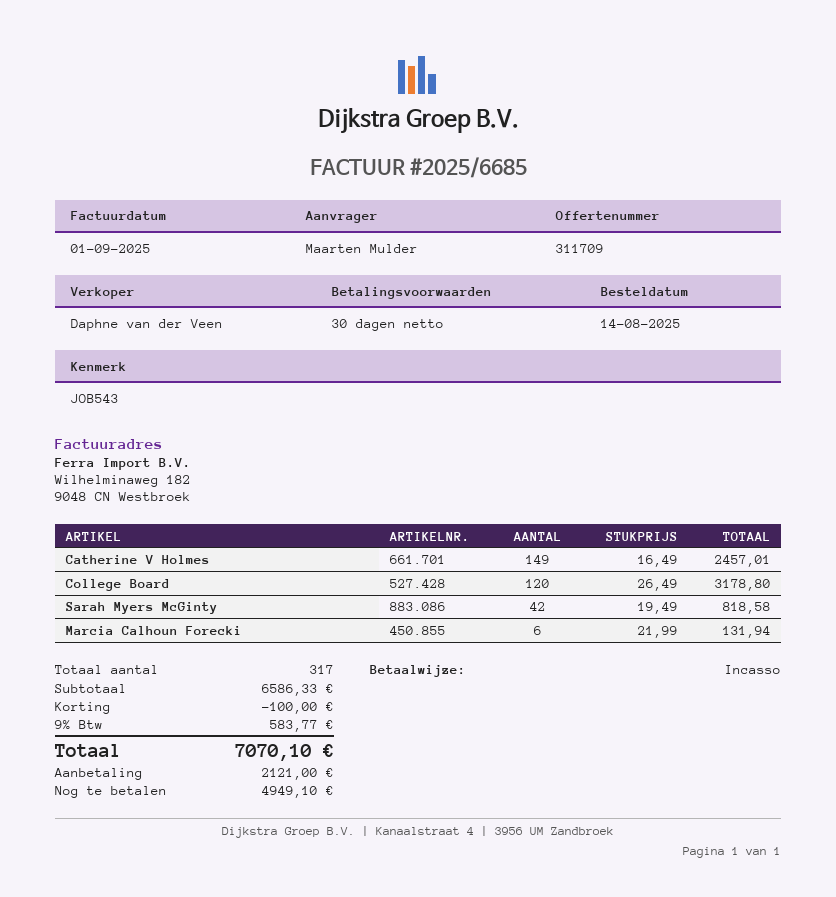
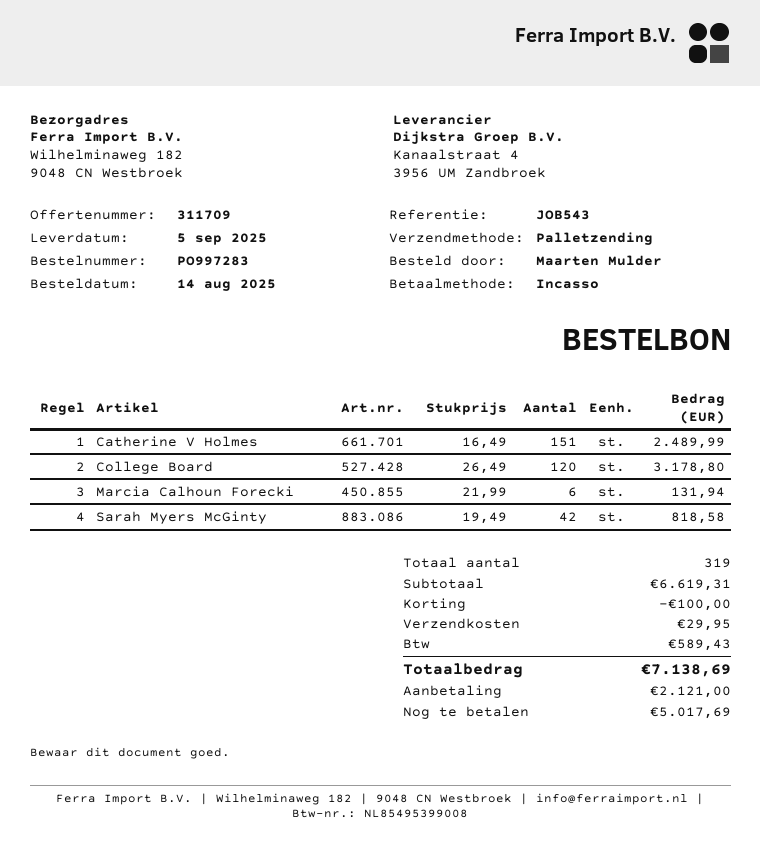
Catherine V Holmes: 149 x 16.49 = 2457.01 -> 151 x 16.49 = 2489.99
total quantity: 317 -> 319
subtotal: 6586.33 -> 6619.31
shipping: none -> 29.95
tax: 583.77 -> 589.43
total: 7070.10 -> 7138.69
balance: 4949.10 -> 5017.69

